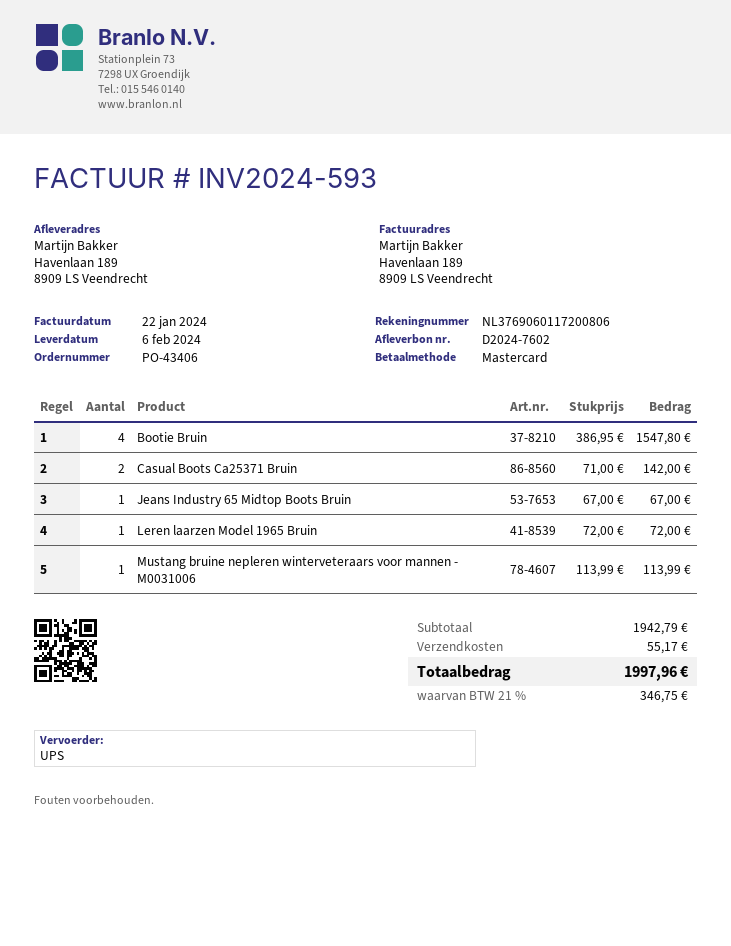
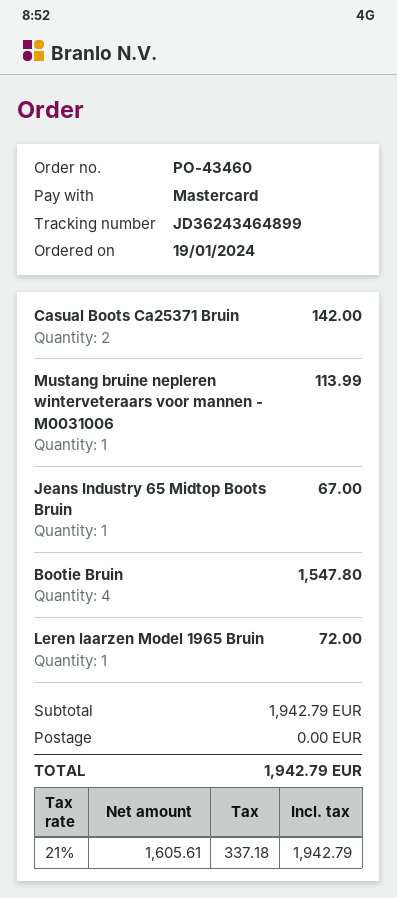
order number: PO-43406 -> PO-43460
shipping: 55.17 -> 0.00
tax: 21% = 346.75 -> 21% = 337.18
total: 1997.96 -> 1942.79

